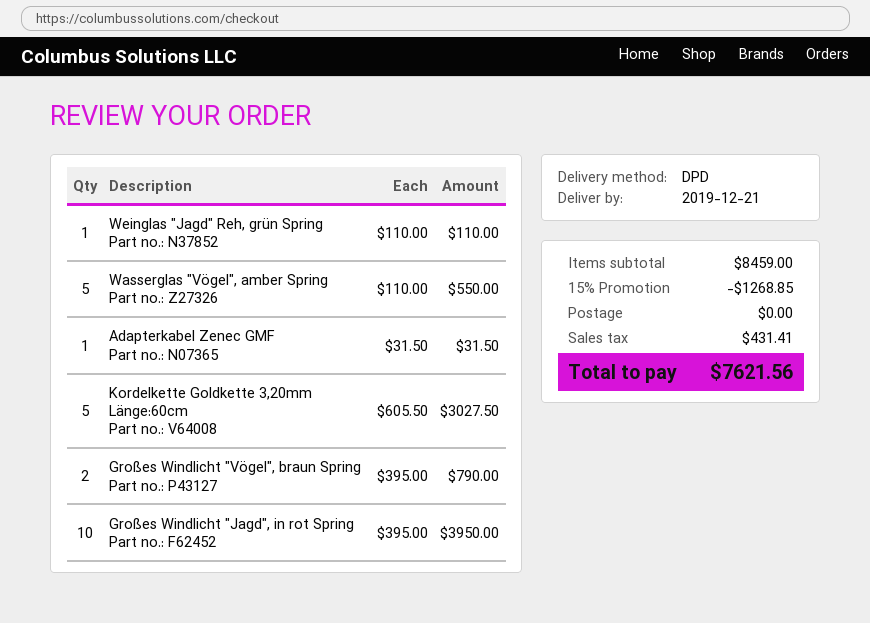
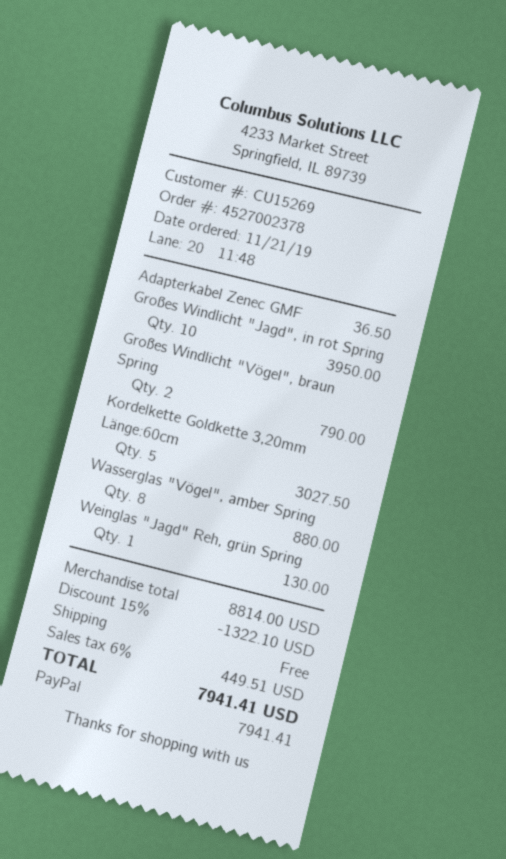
Weinglas "Jagd" Reh, grün Spring: 1 for 110.00 -> 1 for 130.00
Wasserglas "Vögel", amber Spring: 5 for 550.00 -> 8 for 880.00
Adapterkabel Zenec GMF: 1 for 31.50 -> 1 for 36.50
subtotal: 8459.00 -> 8814.00
discount: 15% = 1268.85 -> 15% = 1322.10
tax: 431.41 -> 449.51
total: 7621.56 -> 7941.41

